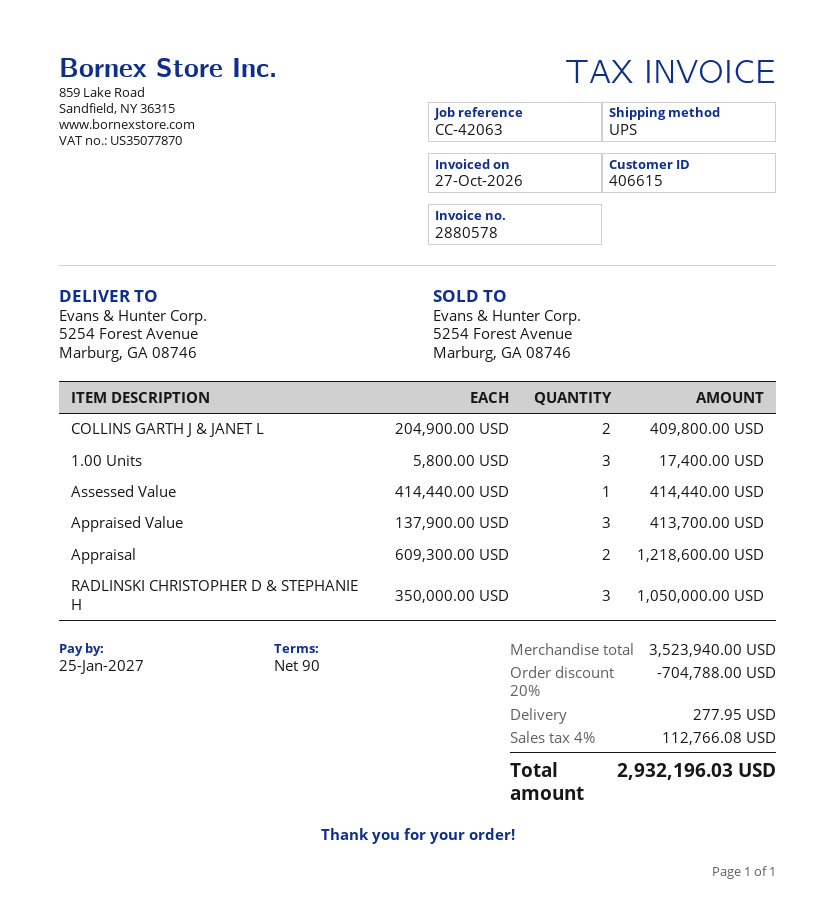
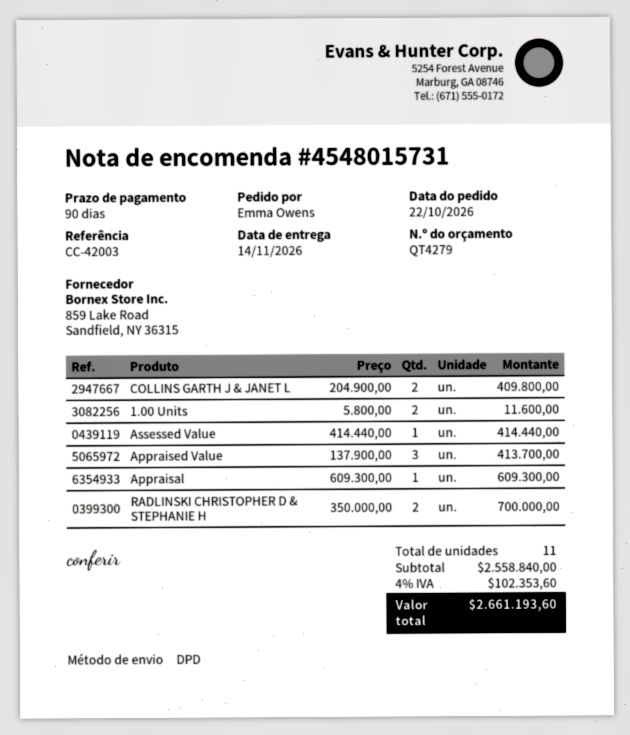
reference: CC-42063 -> CC-42003
shipping method: UPS -> DPD
1.00 Units: 3 x 5800.00 = 17400.00 -> 2 x 5800.00 = 11600.00
Appraisal: 2 x 609300.00 = 1218600.00 -> 1 x 609300.00 = 609300.00
RADLINSKI CHRISTOPHER D & STEPHANIE H: 3 x 350000.00 = 1050000.00 -> 2 x 350000.00 = 700000.00
subtotal: 3523940.00 -> 2558840.00
discount: 20% = 704788.00 -> none
shipping: 277.95 -> none
tax: 4% = 112766.08 -> 4% = 102353.60
total: 2932196.03 -> 2661193.60

